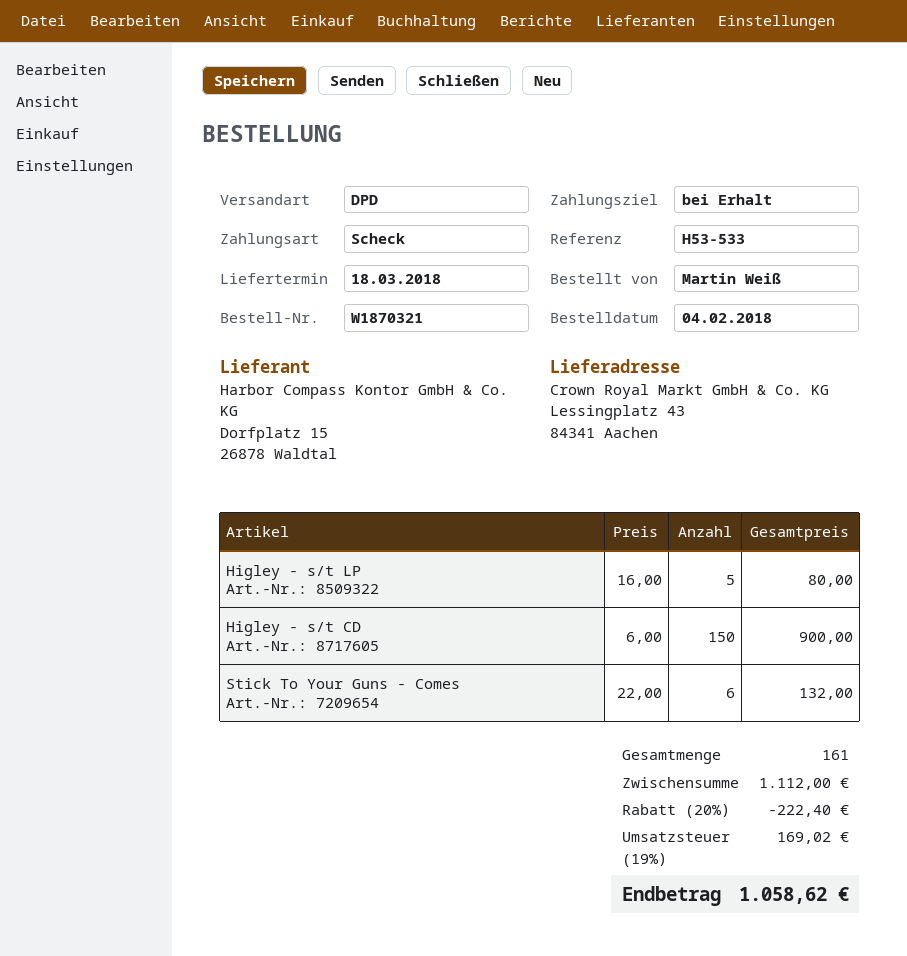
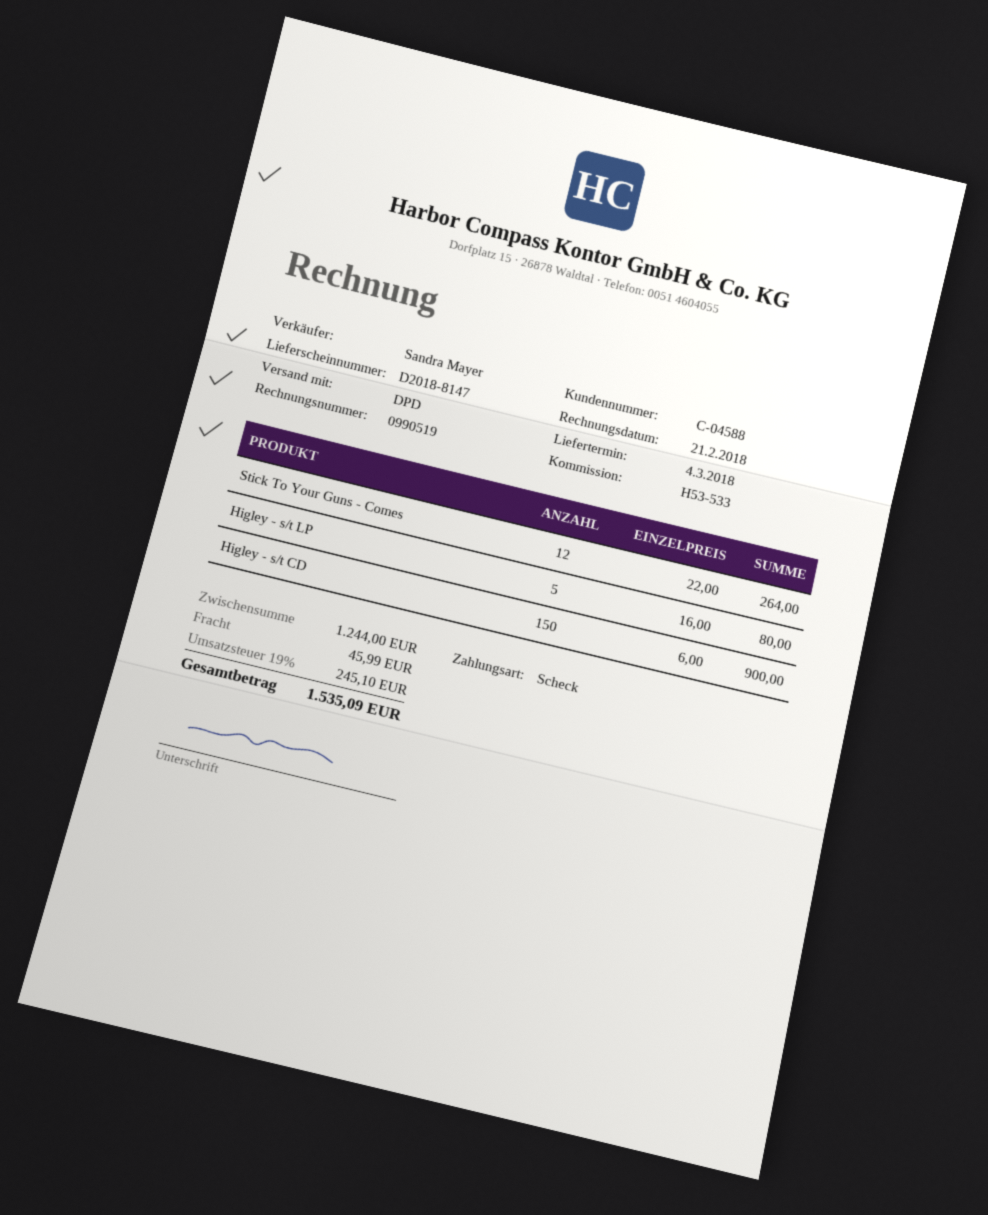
delivery date: 2018-03-18 -> 2018-03-04
Stick To Your Guns - Comes: 6 x 22.00 = 132.00 -> 12 x 22.00 = 264.00
subtotal: 1112.00 -> 1244.00
discount: 20% = 222.40 -> none
shipping: none -> 45.99
tax: 19% = 169.02 -> 19% = 245.10
total: 1058.62 -> 1535.09

